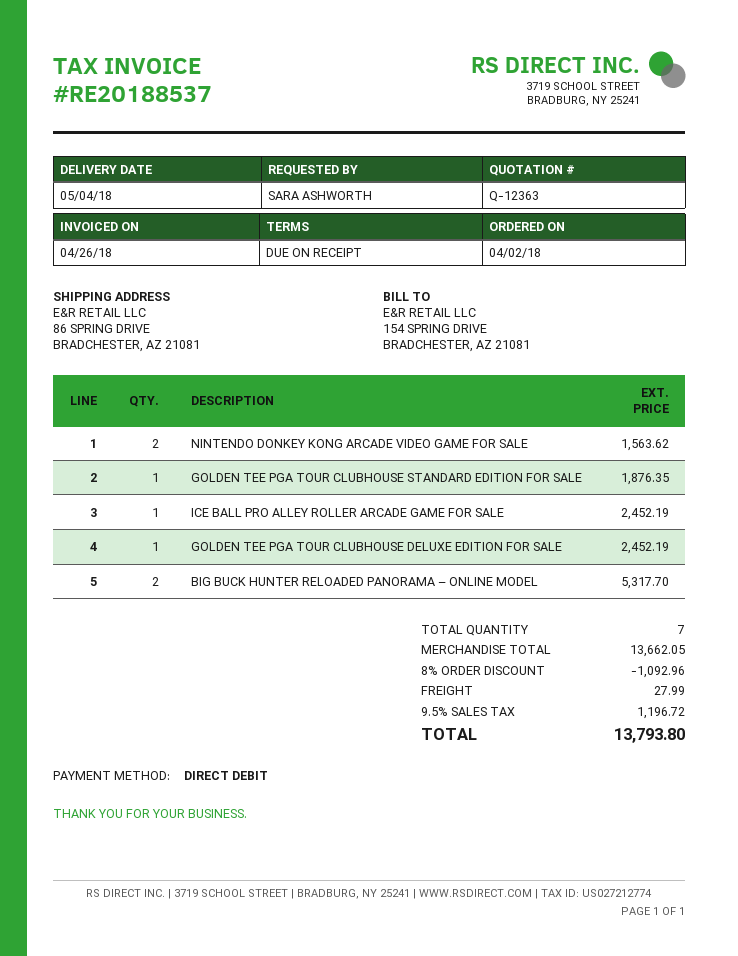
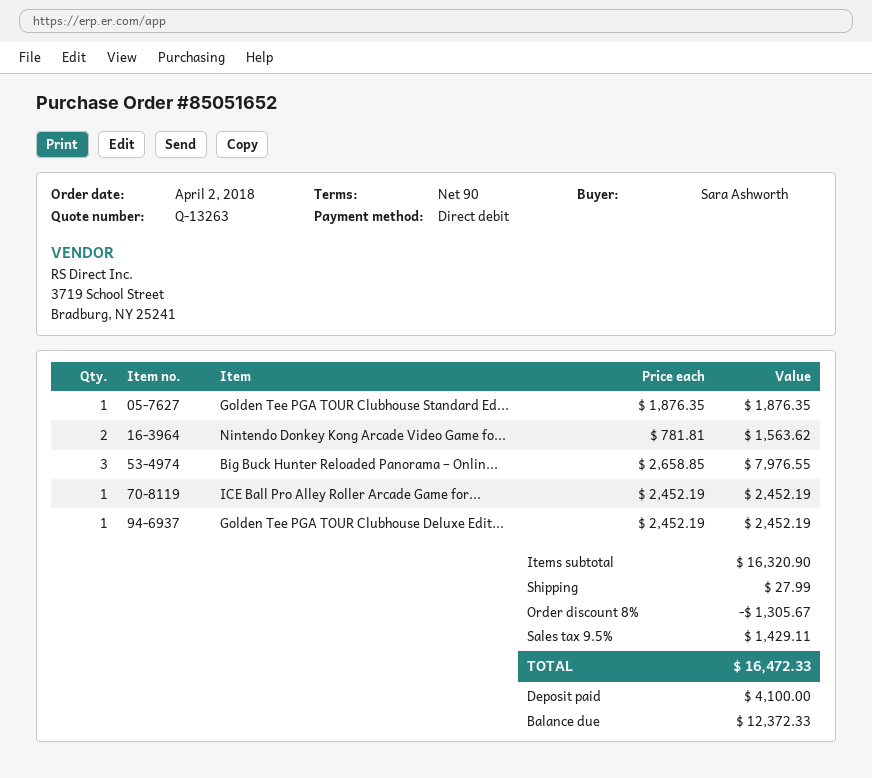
quote number: Q-12363 -> Q-13263
payment terms: on receipt -> 90 days
BIG BUCK HUNTER RELOADED PANORAMA – ONLINE MODEL: 2 for 5317.70 -> 3 for 7976.55
subtotal: 13662.05 -> 16320.90
discount: 8% = 1092.96 -> 8% = 1305.67
tax: 9.5% = 1196.72 -> 9.5% = 1429.11
total: 13793.80 -> 16472.33

